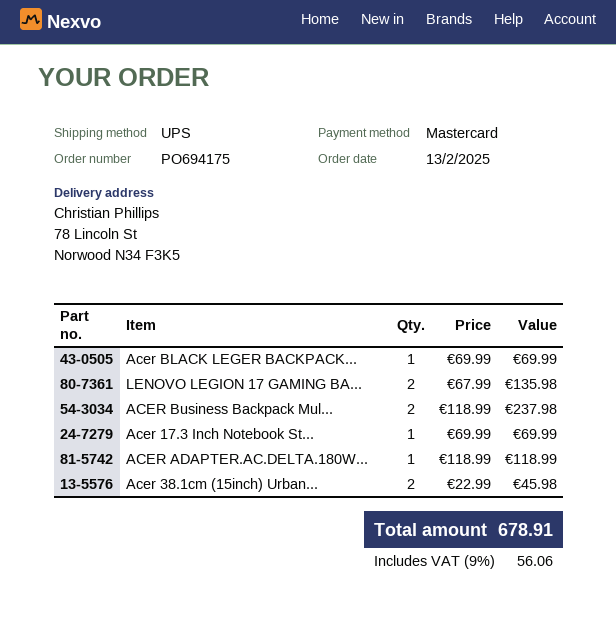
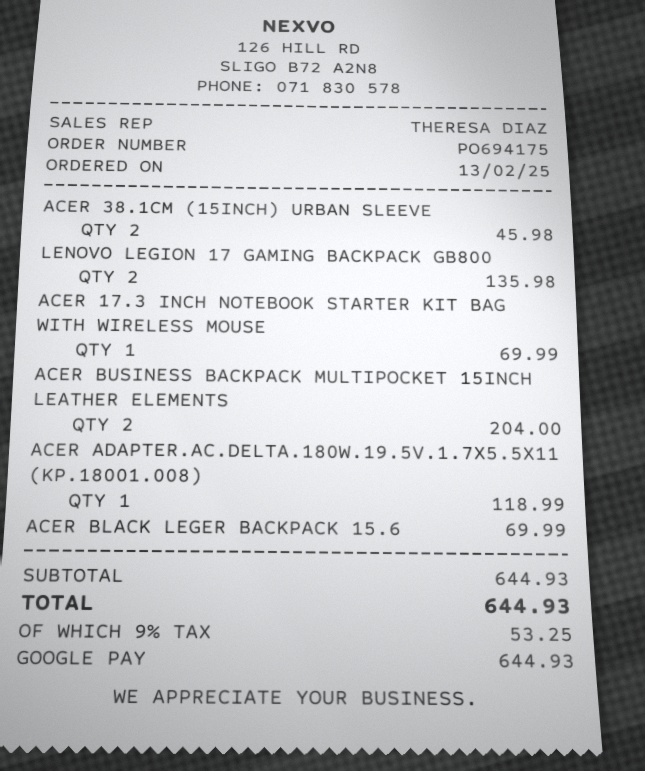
payment method: Mastercard -> Google Pay
ACER Business Backpack Mul...: 2 for 237.98 -> 2 for 204.00
tax: 9% = 56.06 -> 9% = 53.25
total: 678.91 -> 644.93

